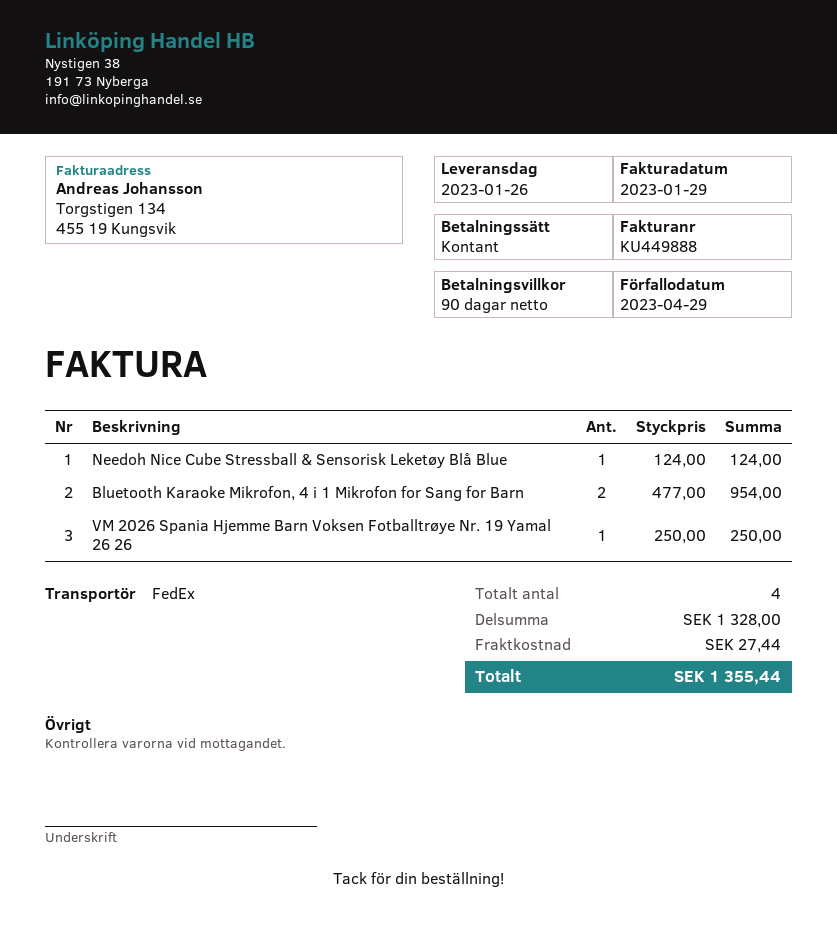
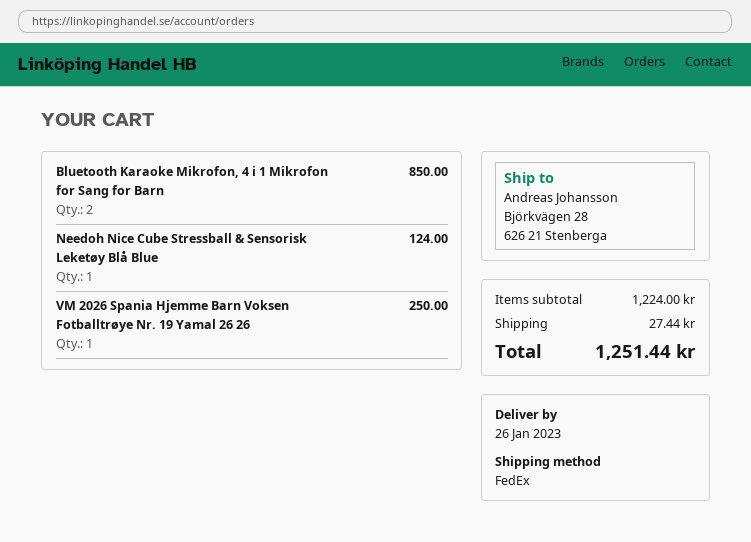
Bluetooth Karaoke Mikrofon, 4 i 1 Mikrofon for Sang for Barn: 2 for 954.00 -> 2 for 850.00
subtotal: 1328.00 -> 1224.00
total: 1355.44 -> 1251.44

